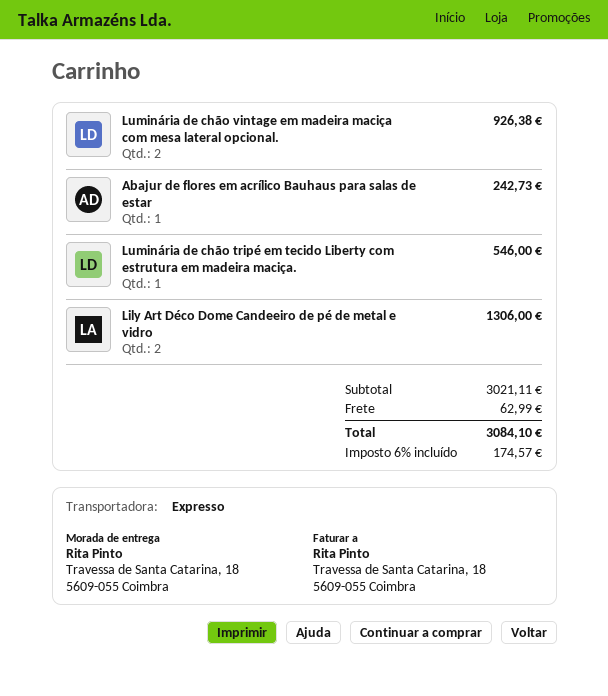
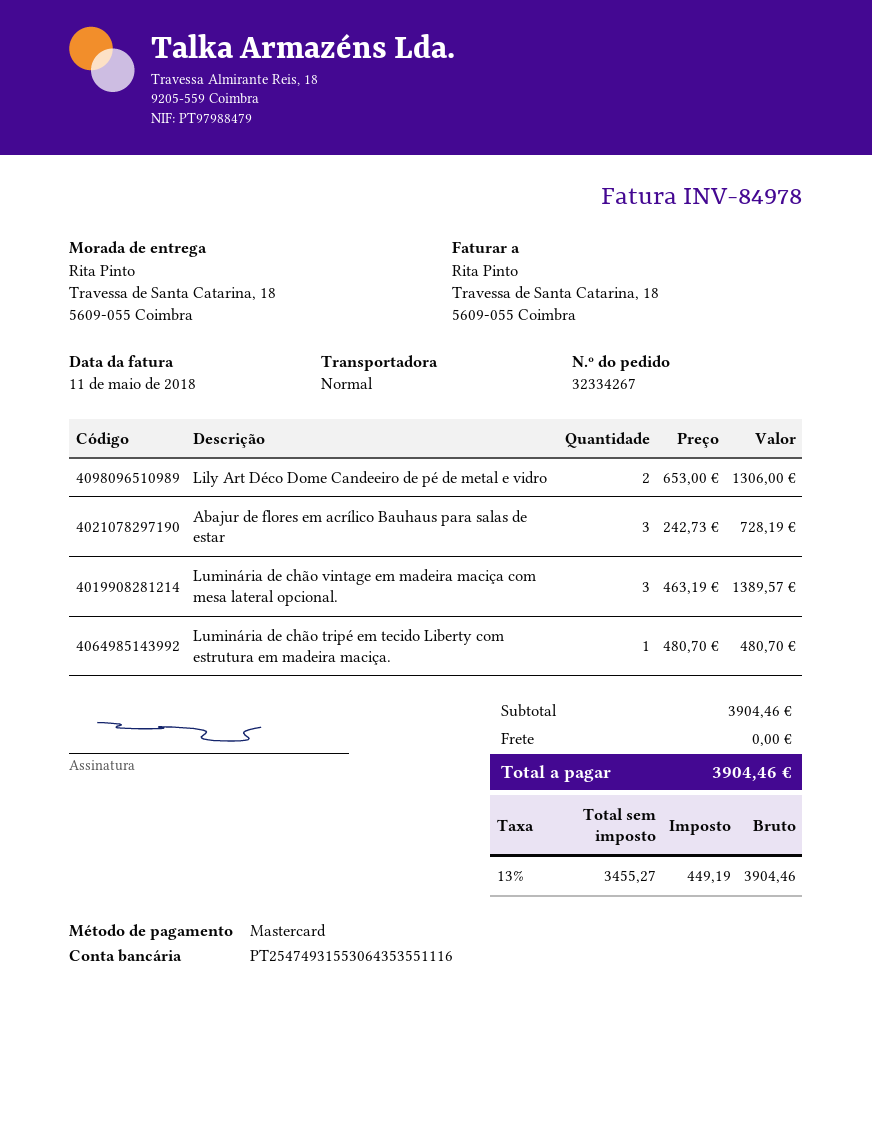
shipping method: express -> standard
Luminária de chão vintage em madeira maciça com mesa lateral opcional.: 2 for 926.38 -> 3 for 1389.57
Abajur de flores em acrílico Bauhaus para salas de estar: 1 for 242.73 -> 3 for 728.19
Luminária de chão tripé em tecido Liberty com estrutura em madeira maciça.: 1 for 546.00 -> 1 for 480.70
subtotal: 3021.11 -> 3904.46
shipping: 62.99 -> 0.00
tax: 6% = 174.57 -> 13% = 449.19
total: 3084.10 -> 3904.46

